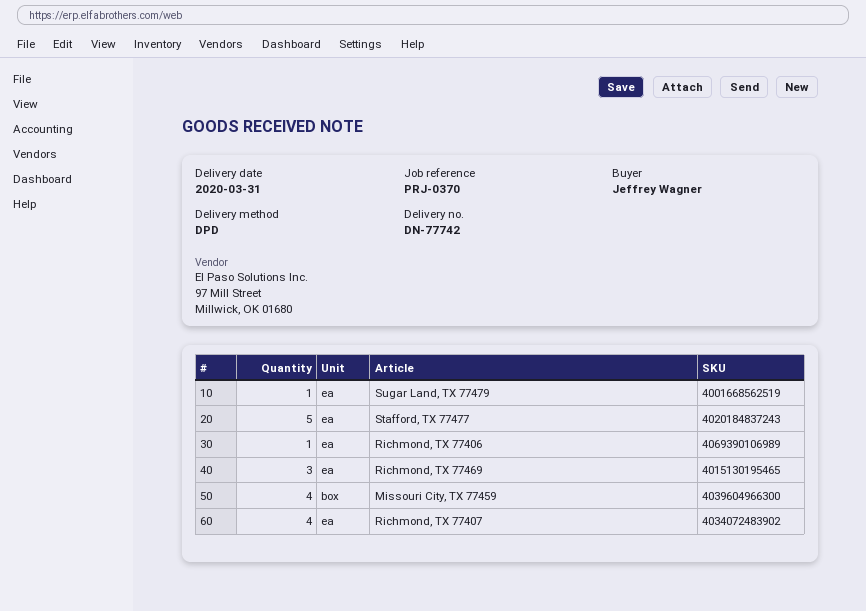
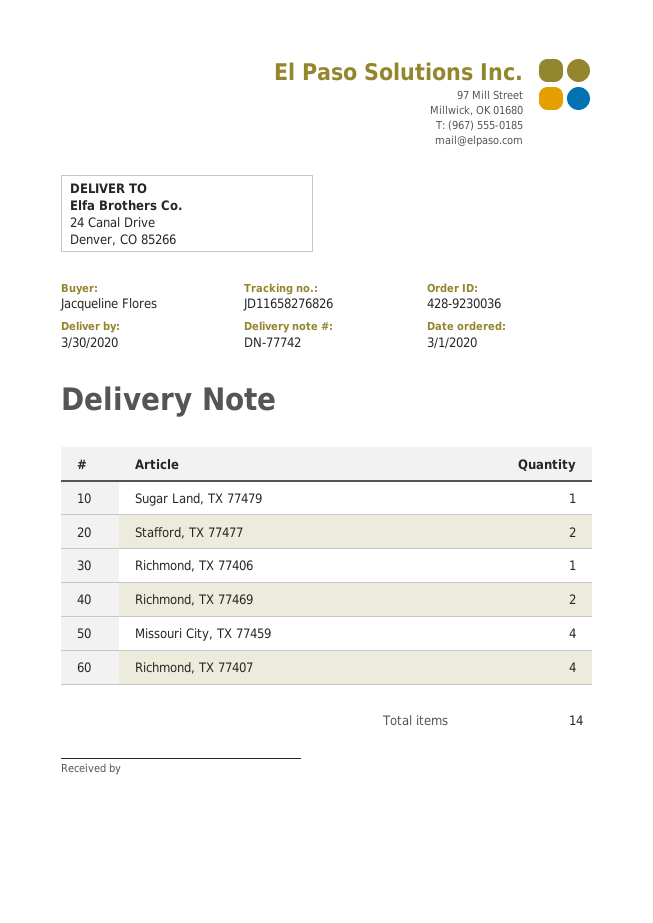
delivery date: 2020-03-31 -> 2020-03-30
ordered by: Jeffrey Wagner -> Jacqueline Flores
Stafford, TX 77477: 5 -> 2
Richmond, TX 77469: 3 -> 2

